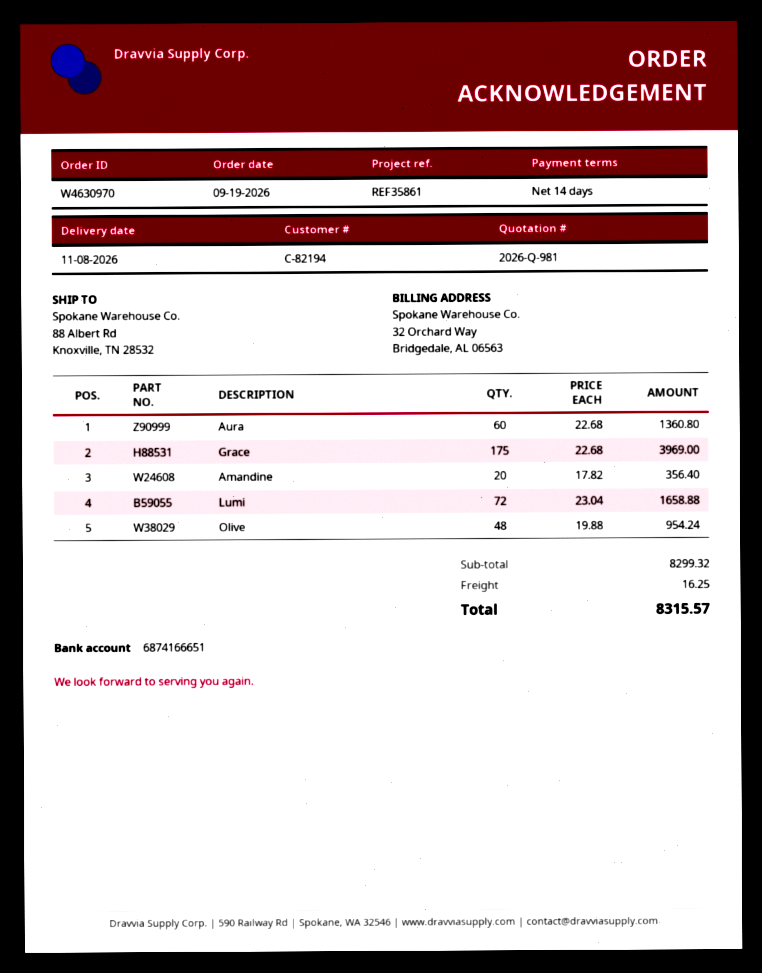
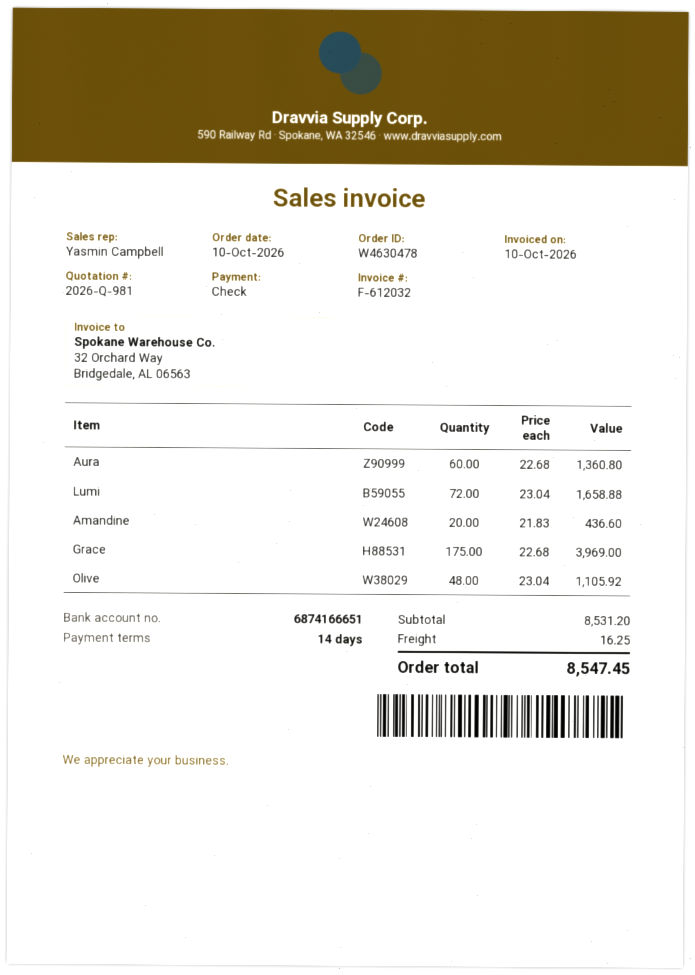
order number: W4630970 -> W4630478
order date: 2026-09-19 -> 2026-10-10
Amandine: 20 x 17.82 = 356.40 -> 20 x 21.83 = 436.60
Olive: 48 x 19.88 = 954.24 -> 48 x 23.04 = 1105.92
subtotal: 8299.32 -> 8531.20
total: 8315.57 -> 8547.45

